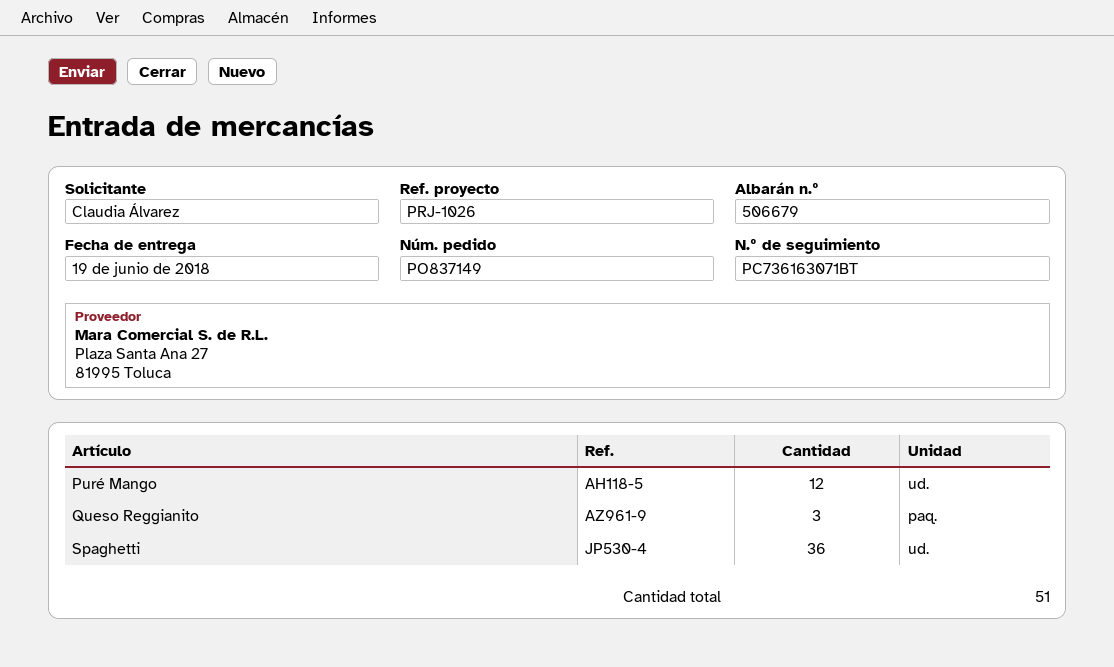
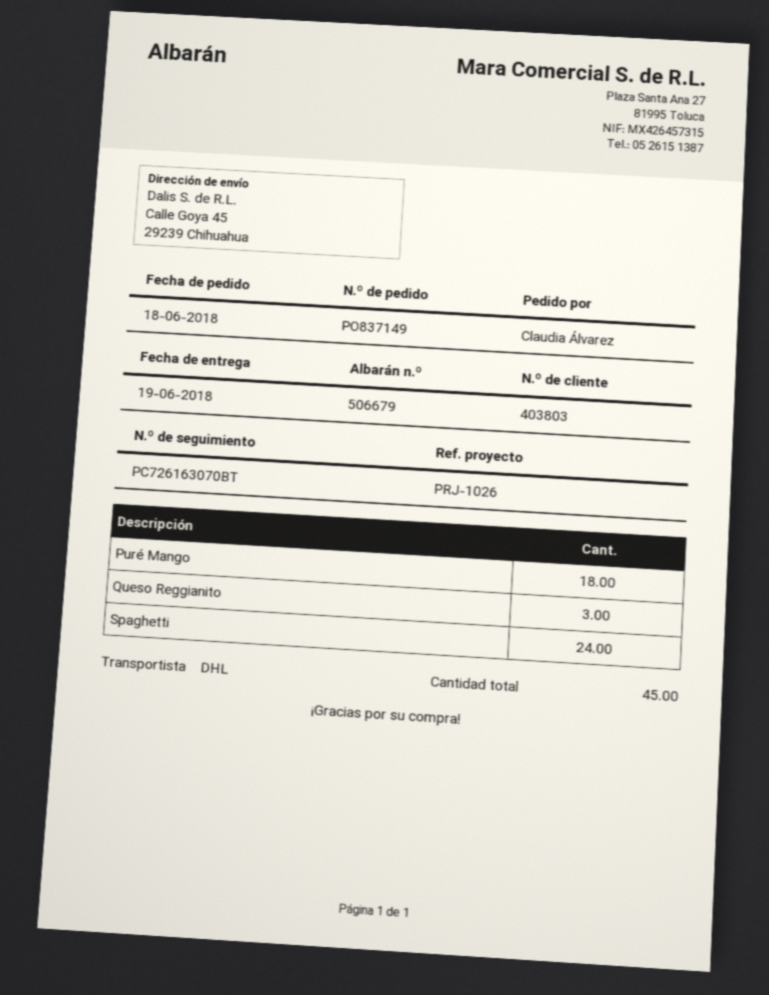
tracking number: PC736163071BT -> PC726163070BT
Puré Mango: 12 -> 18
Spaghetti: 36 -> 24
total quantity: 51 -> 45

